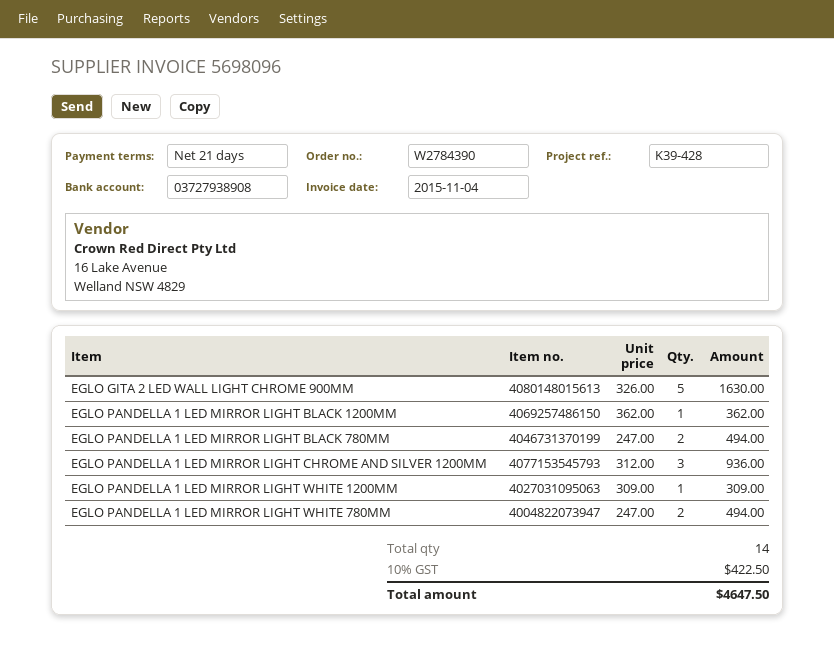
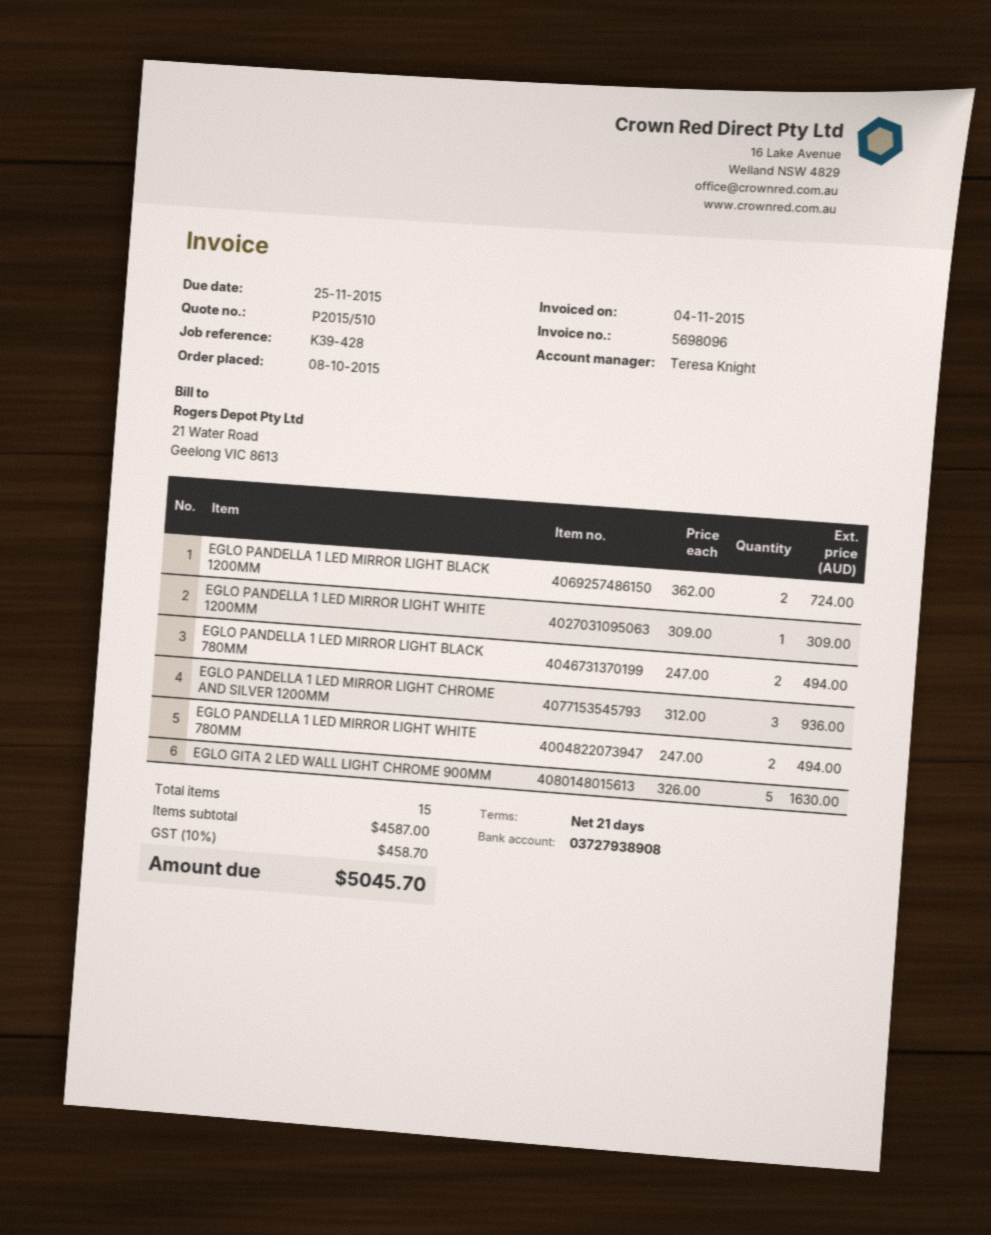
EGLO PANDELLA 1 LED MIRROR LIGHT BLACK 1200MM: 1 x 362.00 = 362.00 -> 2 x 362.00 = 724.00
total quantity: 14 -> 15
tax: 10% = 422.50 -> 10% = 458.70
total: 4647.50 -> 5045.70

